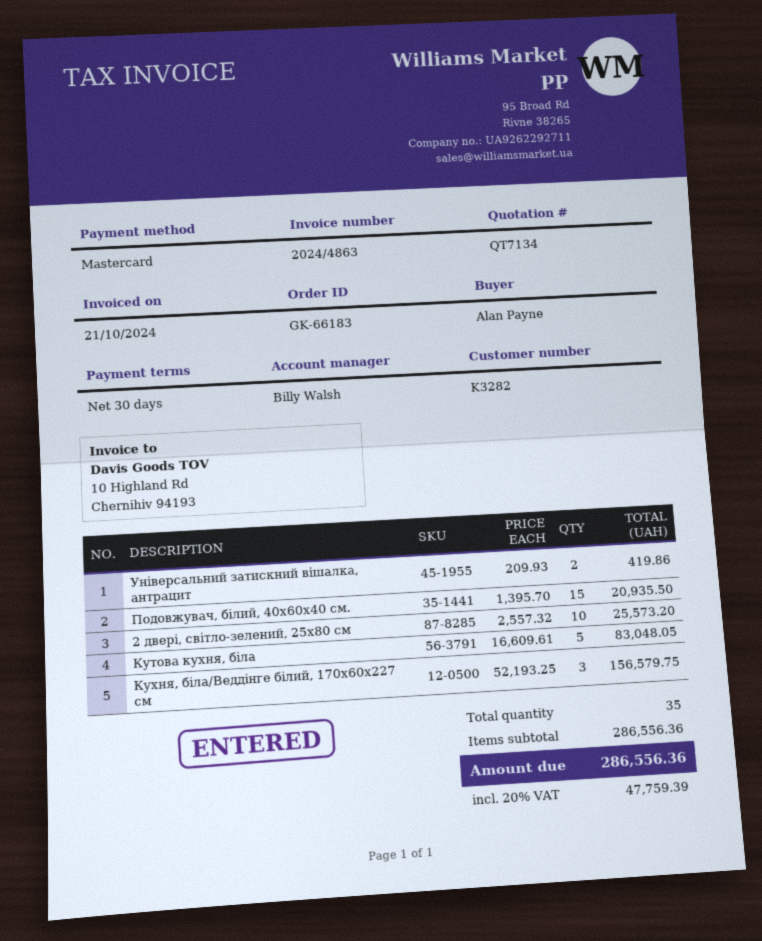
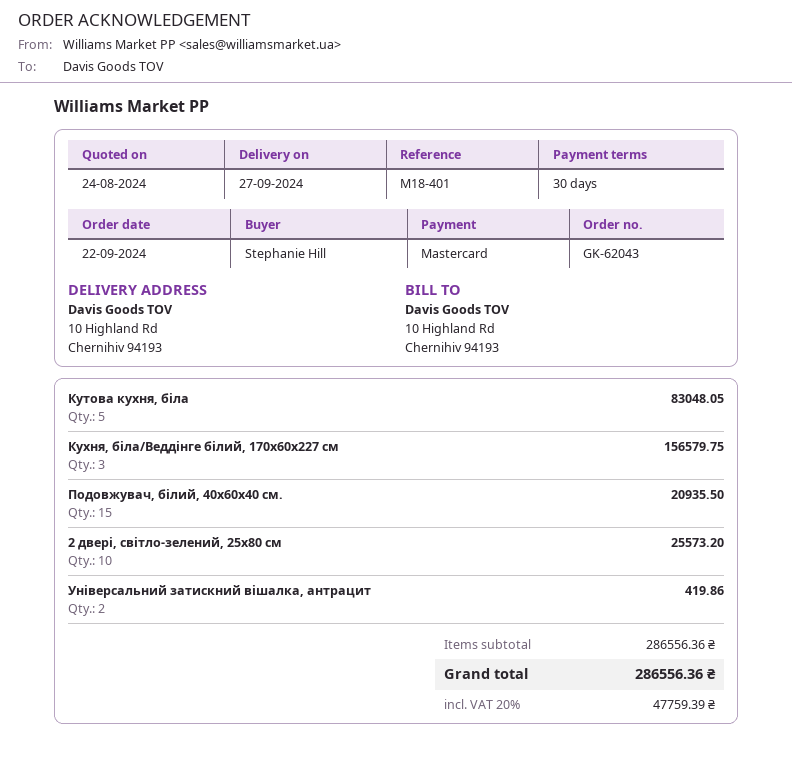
order number: GK-66183 -> GK-62043
ordered by: Alan Payne -> Stephanie Hill

